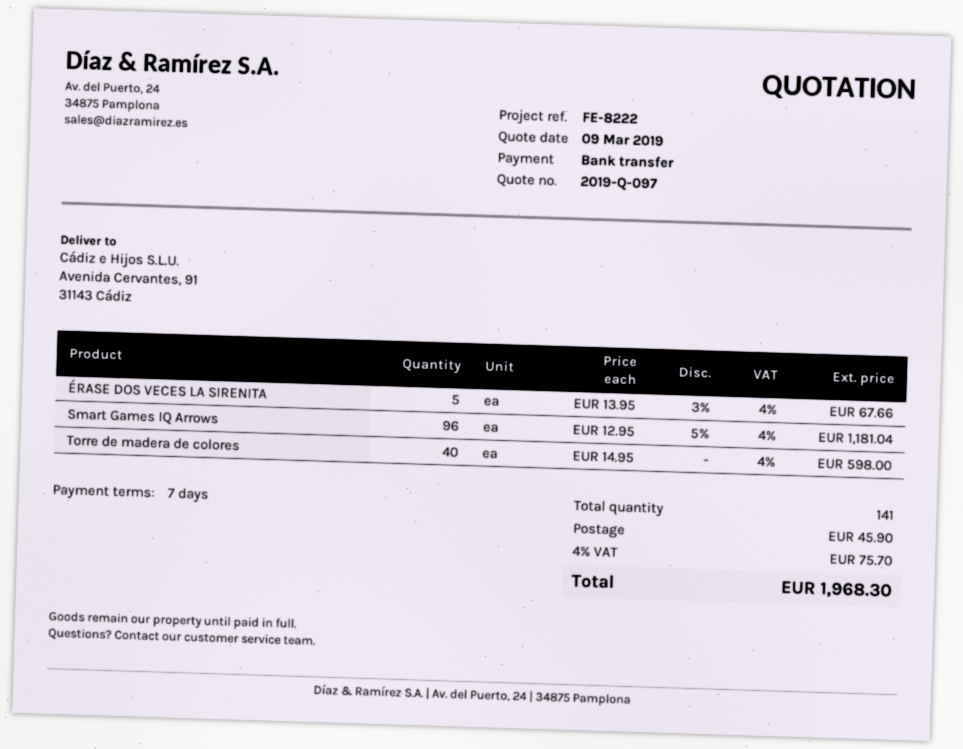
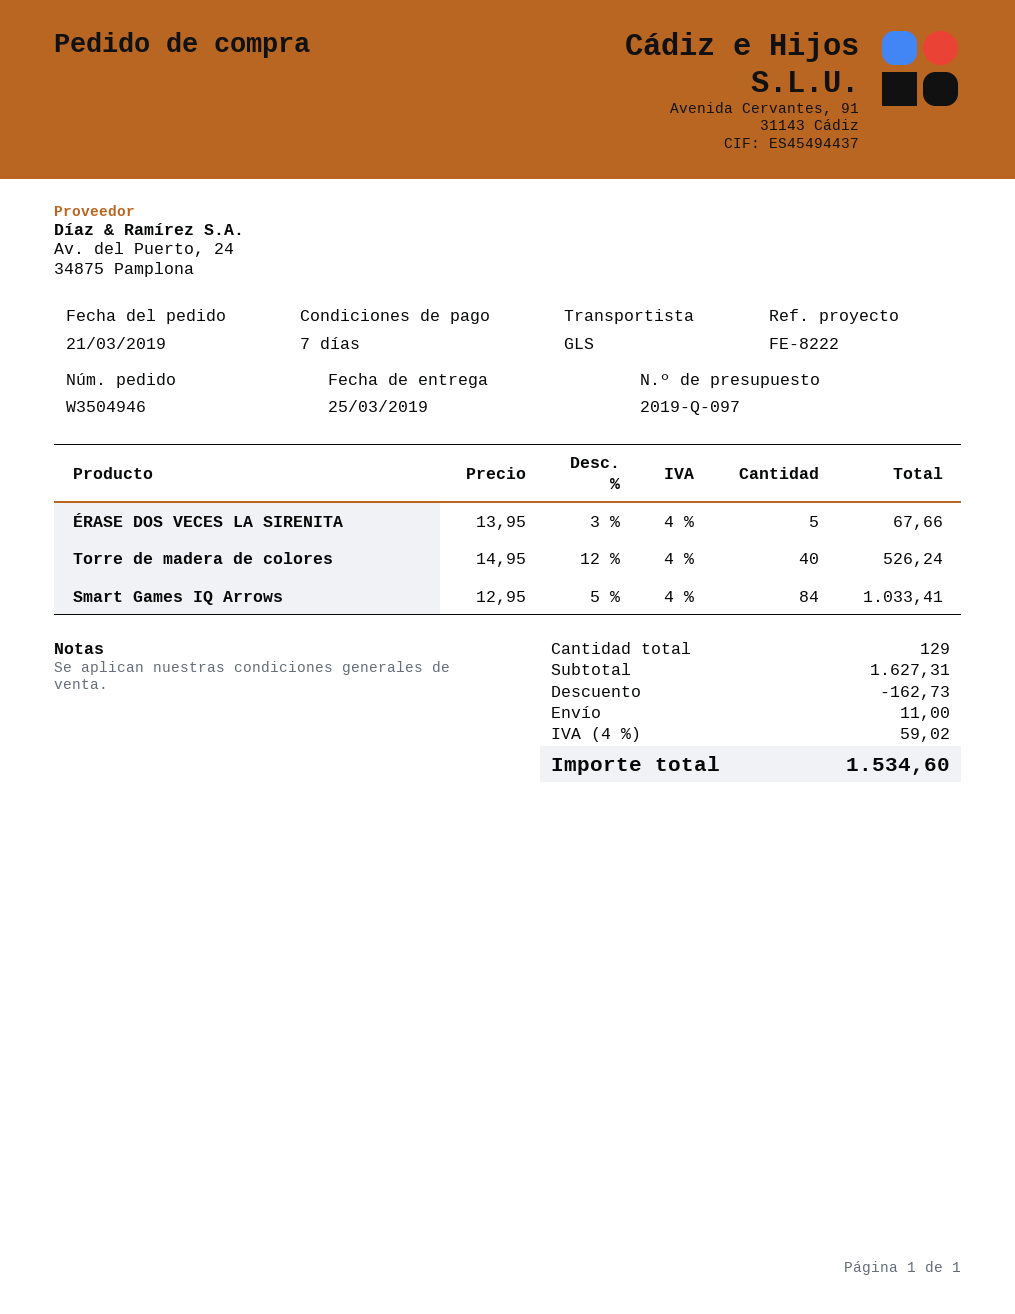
Smart Games IQ Arrows: 96 x 12.95 - 5% = 1181.04 -> 84 x 12.95 - 5% = 1033.41
Torre de madera de colores: 40 x 14.95 = 598.00 -> 40 x 14.95 - 12% = 526.24
total quantity: 141 -> 129
discount: none -> 162.73
shipping: 45.90 -> 11.00
tax: 4% = 75.70 -> 4% = 59.02
total: 1968.30 -> 1534.60

